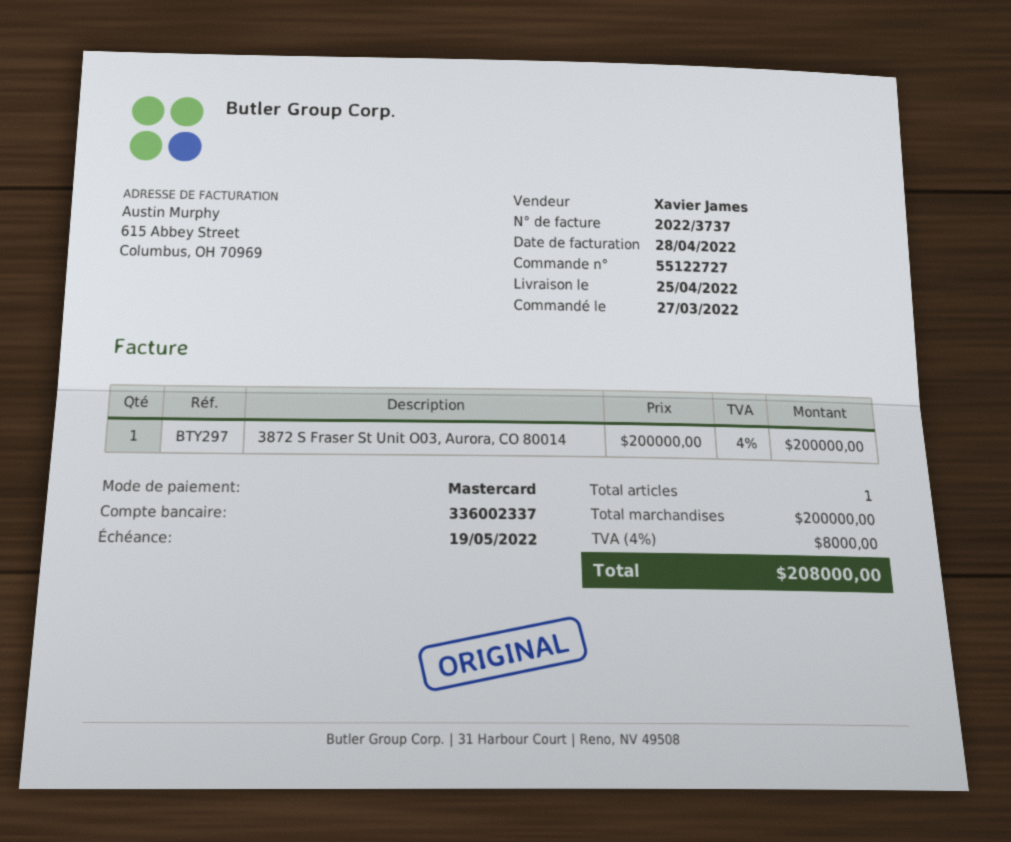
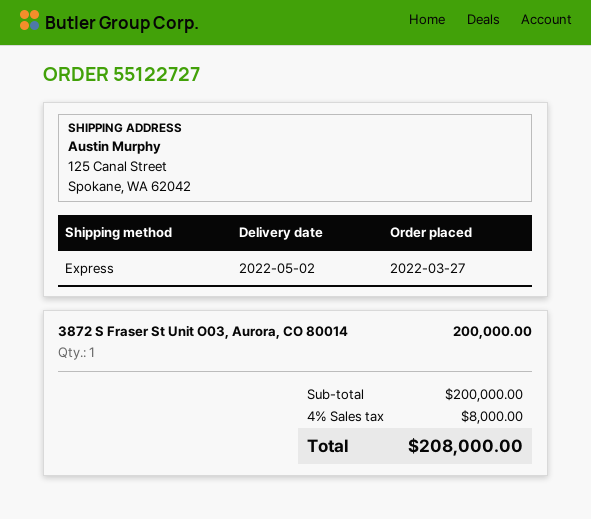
delivery date: 2022-04-25 -> 2022-05-02

